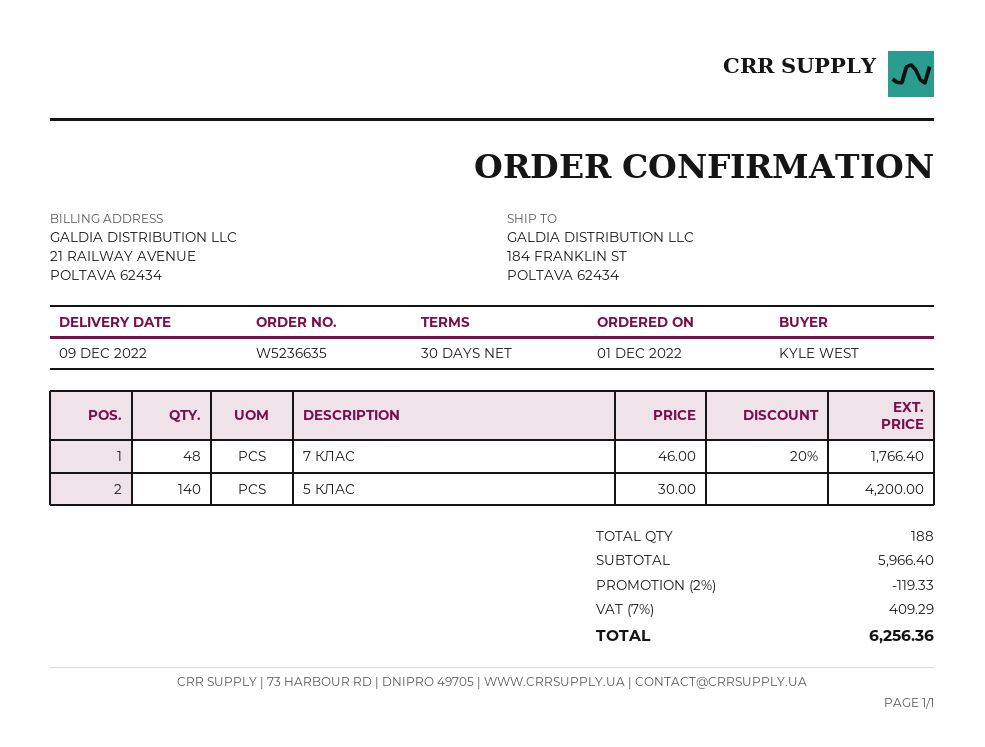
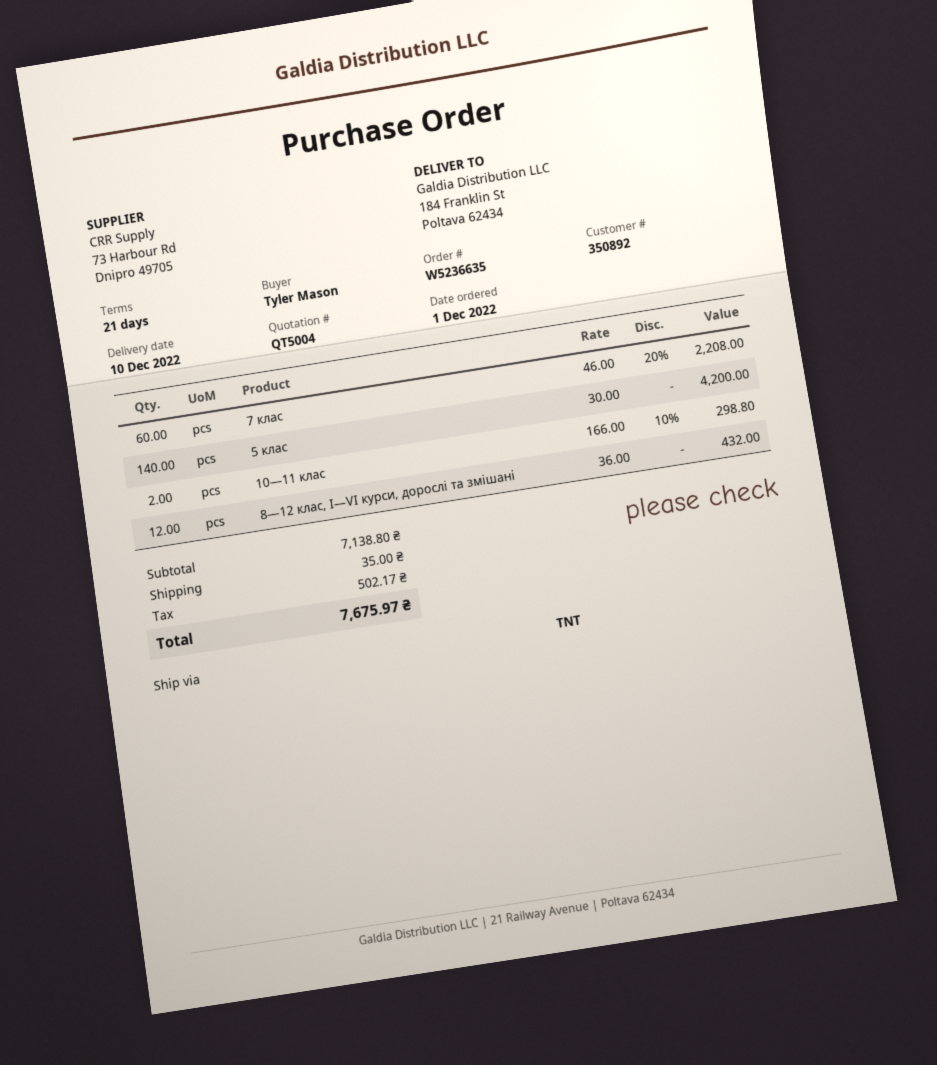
delivery date: 2022-12-09 -> 2022-12-10
payment terms: 30 days -> 21 days
ordered by: KYLE WEST -> Tyler Mason
7 КЛАС: 48 x 46.00 - 20% = 1766.40 -> 60 x 46.00 - 20% = 2208.00
10—11 клас: none -> 2 x 166.00 - 10% = 298.80
8—12 клас, I—VI курси, дорослі та змішані: none -> 12 x 36.00 = 432.00
subtotal: 5966.40 -> 7138.80
discount: 2% = 119.33 -> none
shipping: none -> 35.00
tax: 409.29 -> 502.17
total: 6256.36 -> 7675.97

